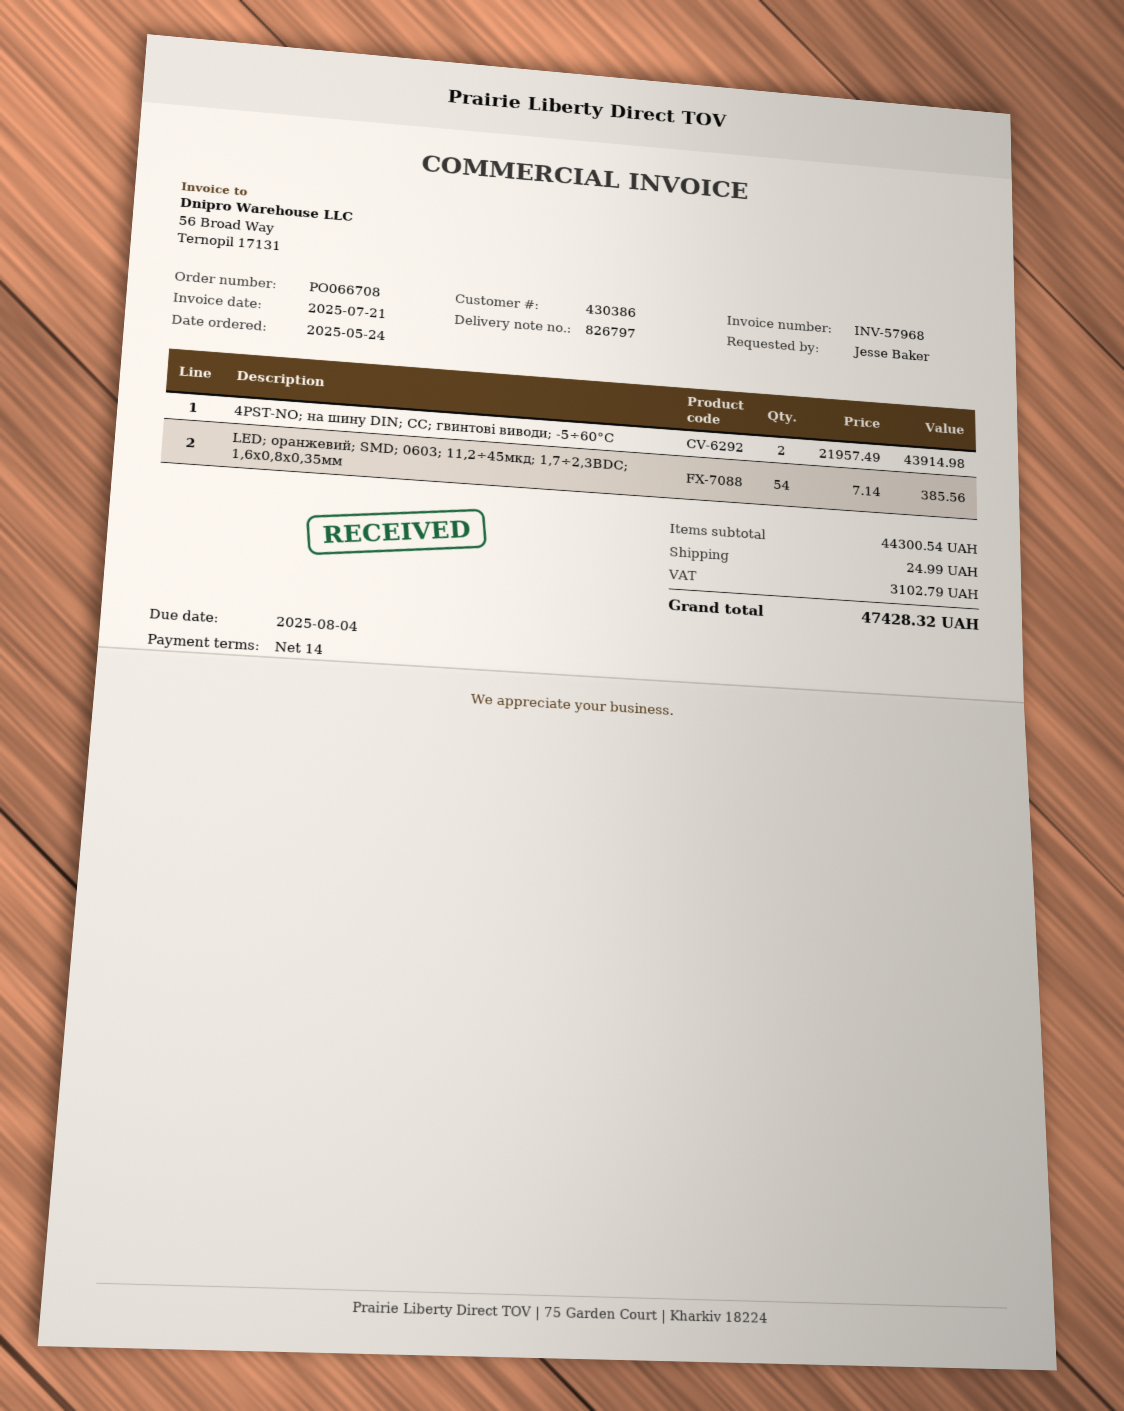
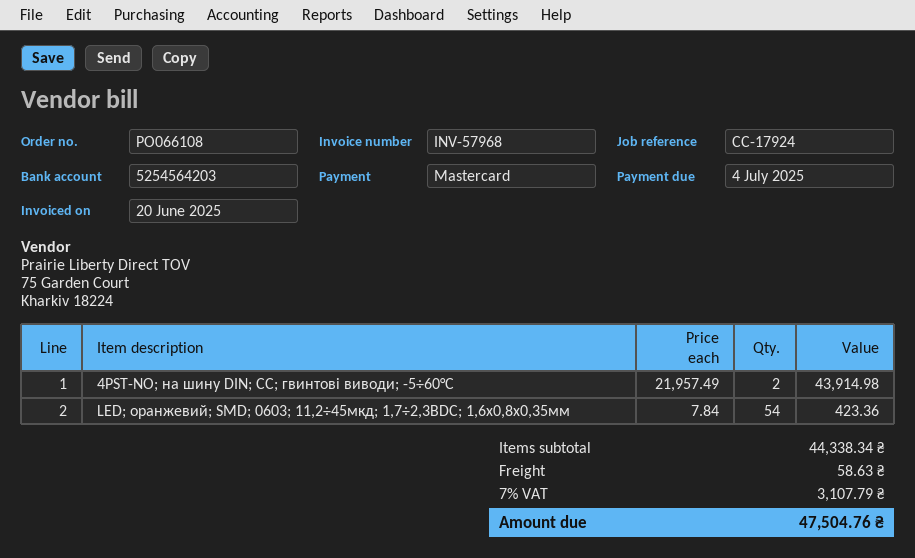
order number: PO066708 -> PO066108
invoice date: 2025-07-21 -> 2025-06-20
due date: 2025-08-04 -> 2025-07-04
LED; оранжевий; SMD; 0603; 11,2÷45мкд; 1,7÷2,3ВDC; 1,6x0,8x0,35мм: 54 x 7.14 = 385.56 -> 54 x 7.84 = 423.36
subtotal: 44300.54 -> 44338.34
shipping: 24.99 -> 58.63
tax: 3102.79 -> 3107.79
total: 47428.32 -> 47504.76

